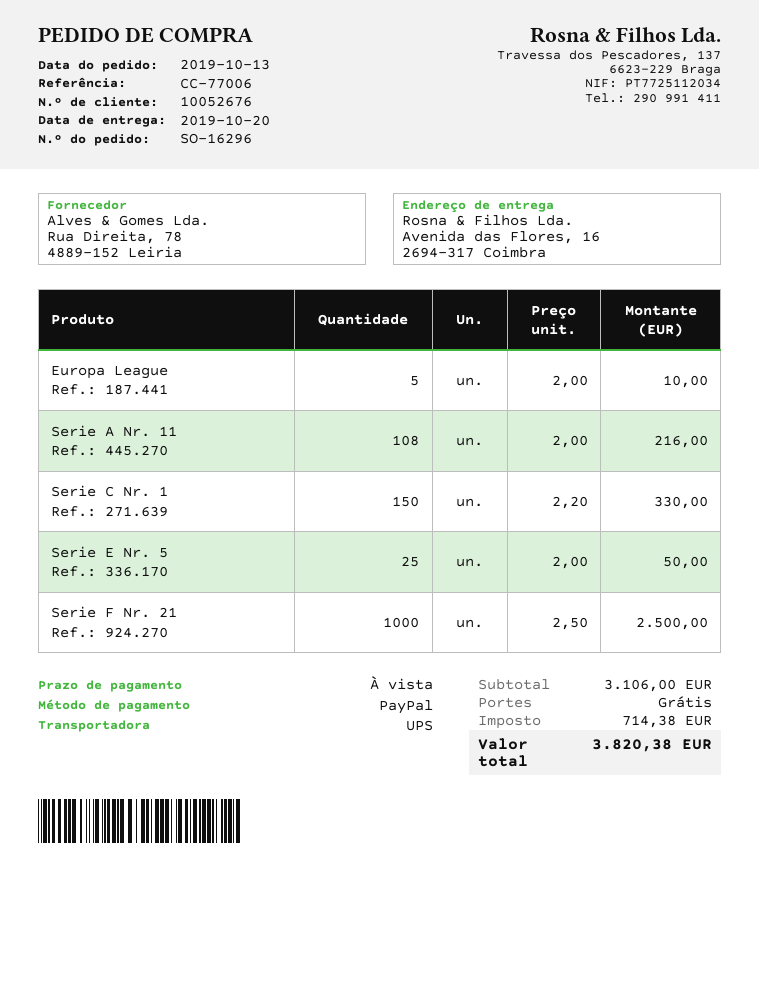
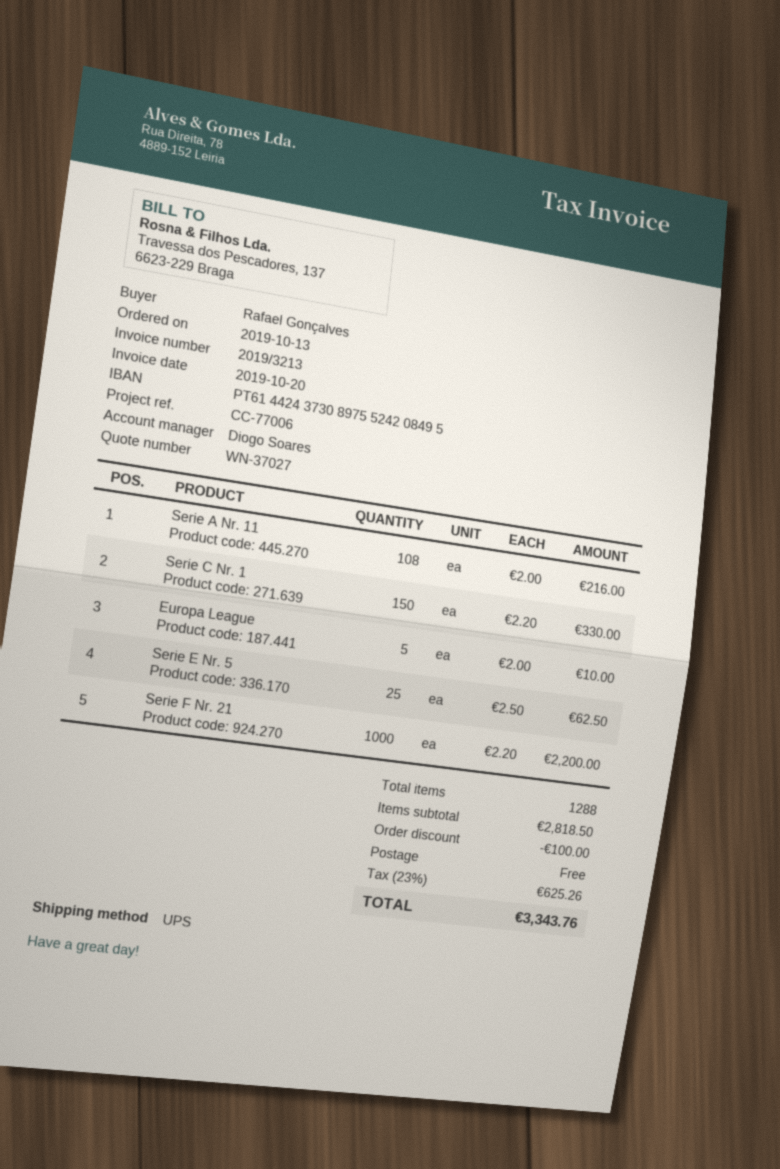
Serie E Nr. 5: 25 x 2.00 = 50.00 -> 25 x 2.50 = 62.50
Serie F Nr. 21: 1000 x 2.50 = 2500.00 -> 1000 x 2.20 = 2200.00
subtotal: 3106.00 -> 2818.50
discount: none -> 100.00
tax: 714.38 -> 625.26
total: 3820.38 -> 3343.76

